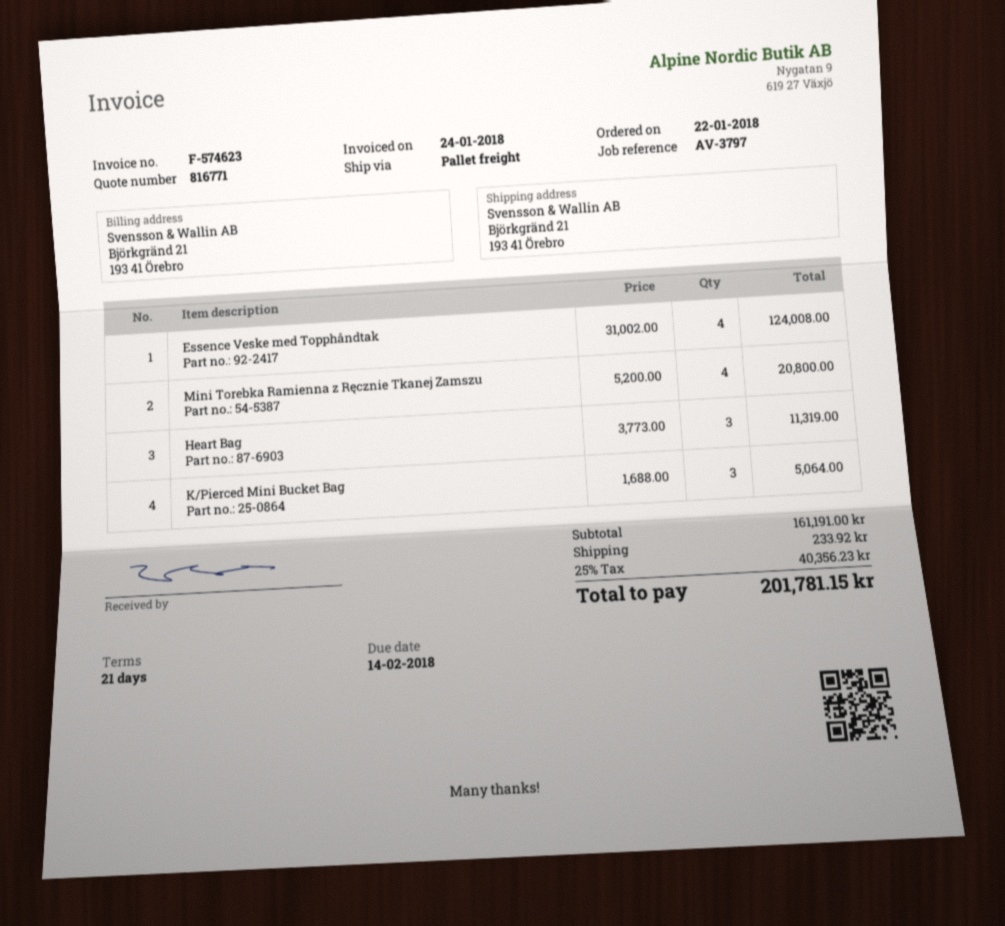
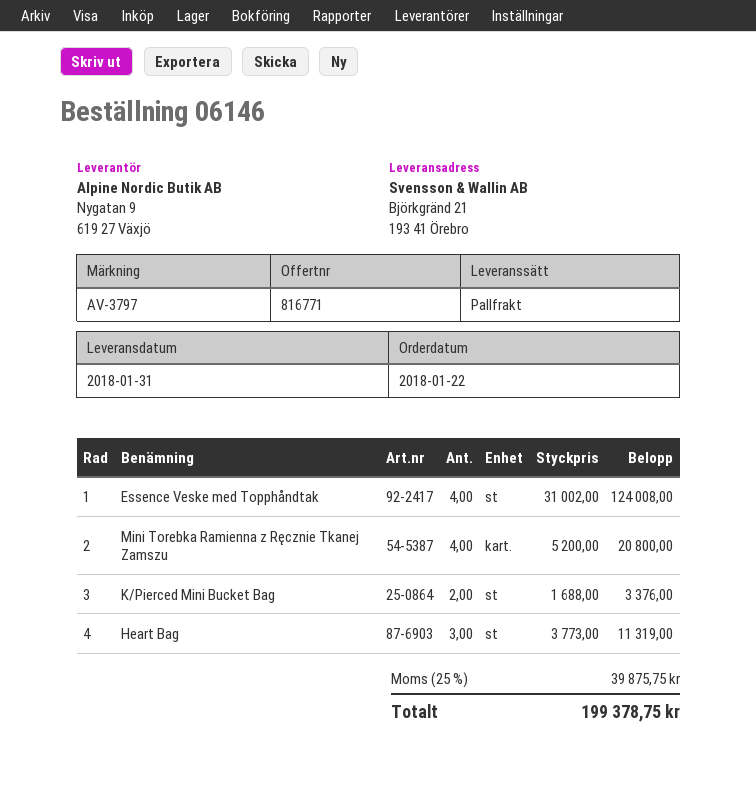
K/Pierced Mini Bucket Bag: 3 x 1688.00 = 5064.00 -> 2 x 1688.00 = 3376.00
shipping: 233.92 -> none
tax: 25% = 40356.23 -> 25% = 39875.75
total: 201781.15 -> 199378.75

